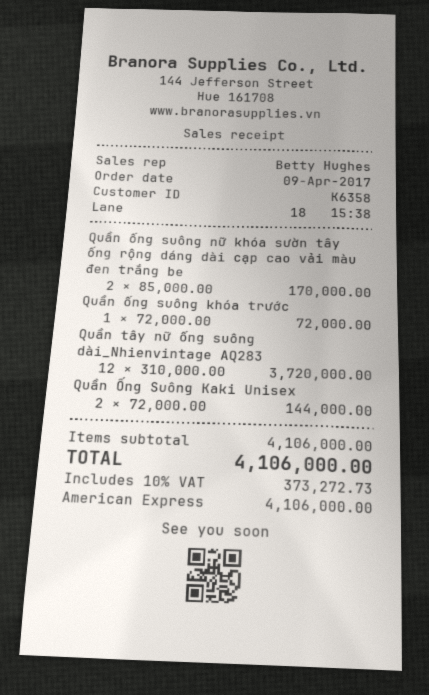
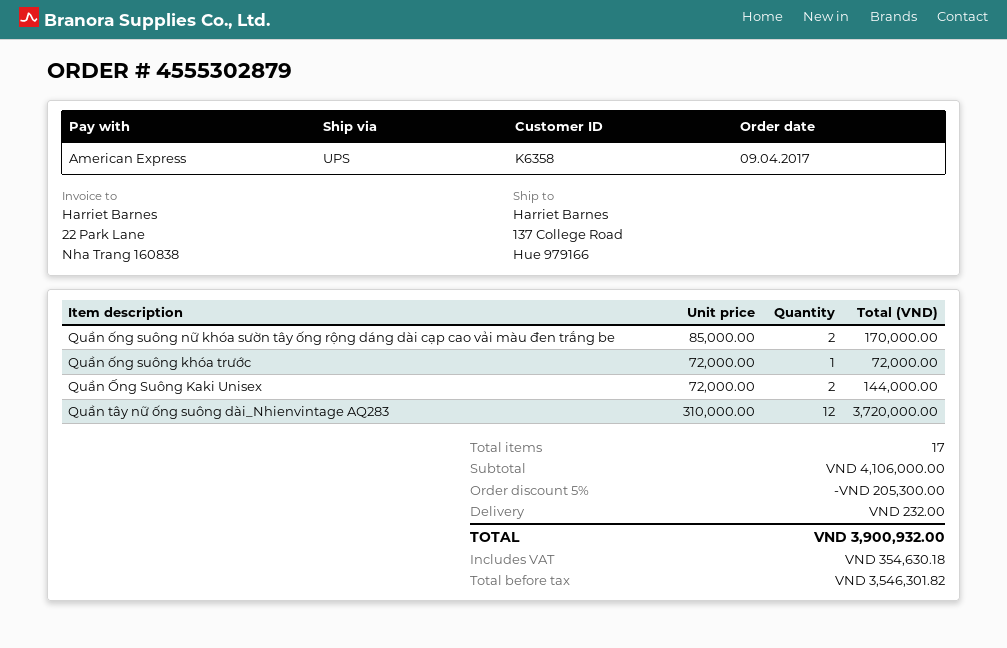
discount: none -> 5% = 205300.00
shipping: none -> 232.00
tax: 373272.73 -> 354630.18
total: 4106000.00 -> 3900932.00

